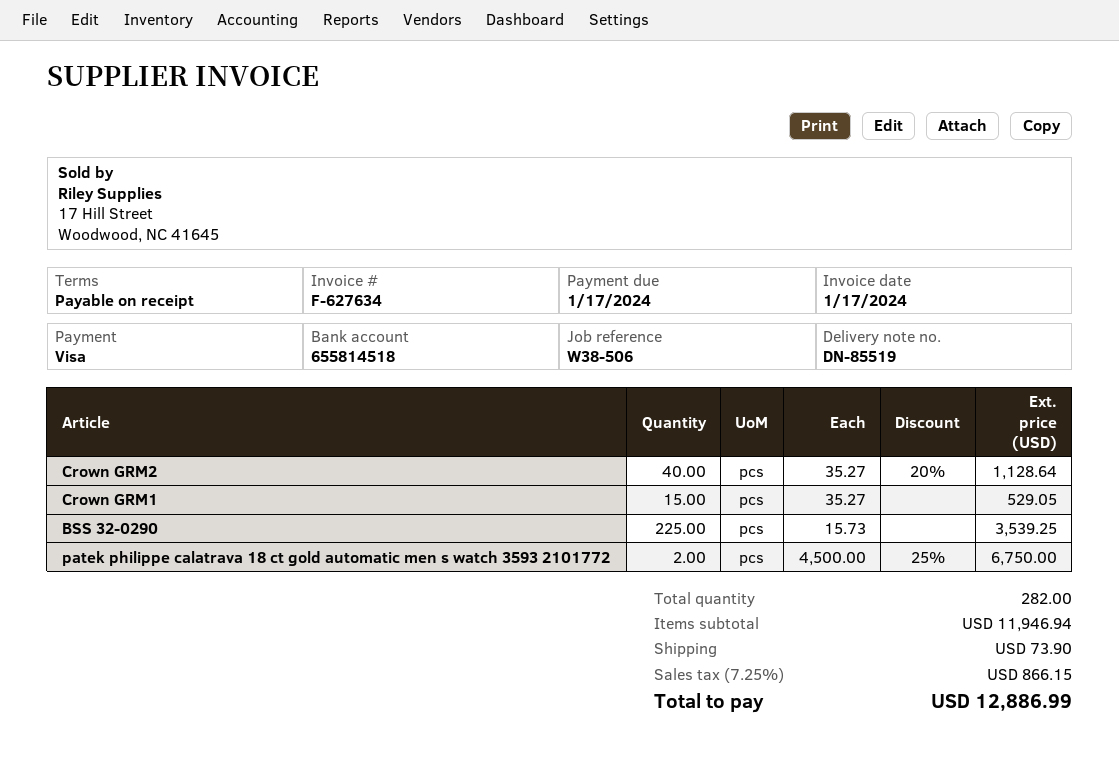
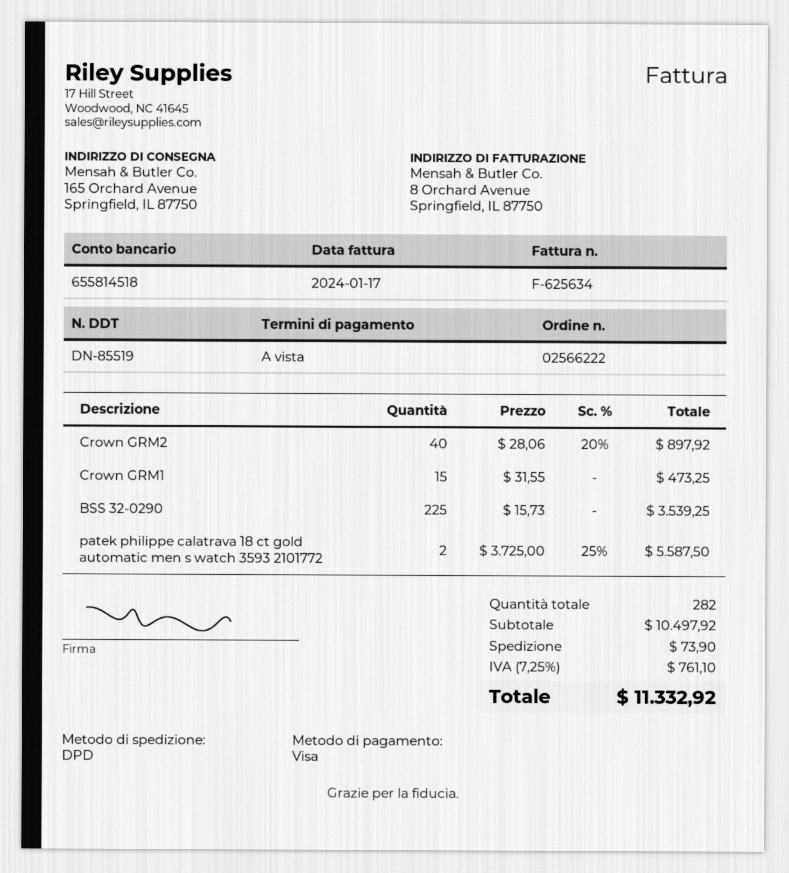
invoice number: F-627634 -> F-625634
Crown GRM2: 40 x 35.27 - 20% = 1128.64 -> 40 x 28.06 - 20% = 897.92
Crown GRM1: 15 x 35.27 = 529.05 -> 15 x 31.55 = 473.25
patek philippe calatrava 18 ct gold automatic men s watch 3593 2101772: 2 x 4500.00 - 25% = 6750.00 -> 2 x 3725.00 - 25% = 5587.50
subtotal: 11946.94 -> 10497.92
tax: 7.25% = 866.15 -> 7.25% = 761.10
total: 12886.99 -> 11332.92

